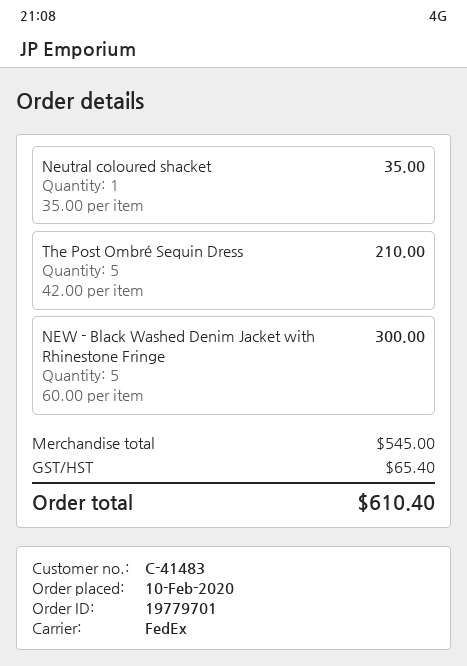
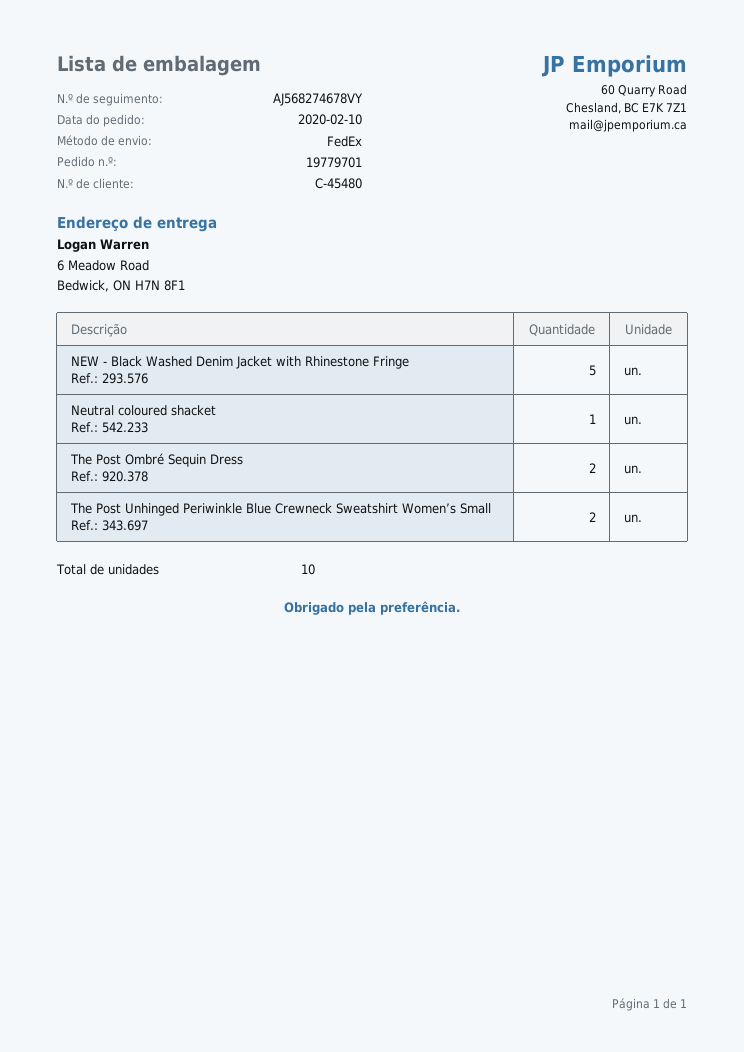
customer number: C-41483 -> C-45480
The Post Ombré Sequin Dress: 5 -> 2
The Post Unhinged Periwinkle Blue Crewneck Sweatshirt Women’s Small: none -> 2

